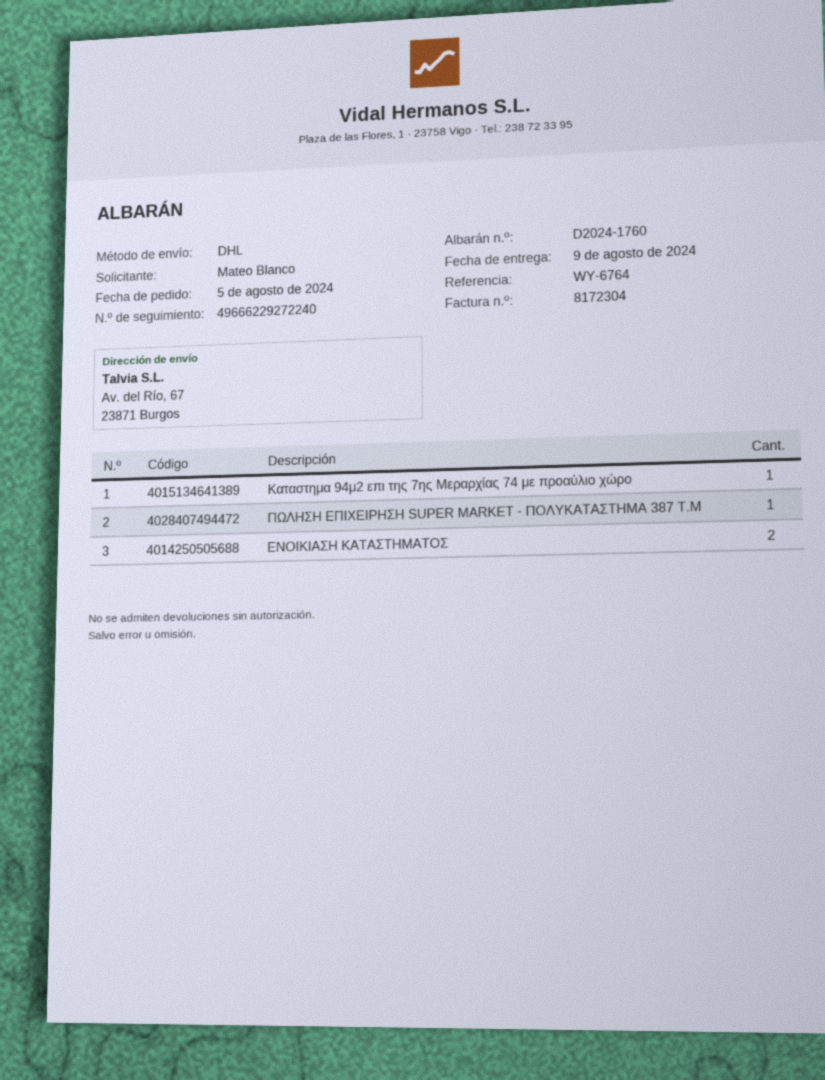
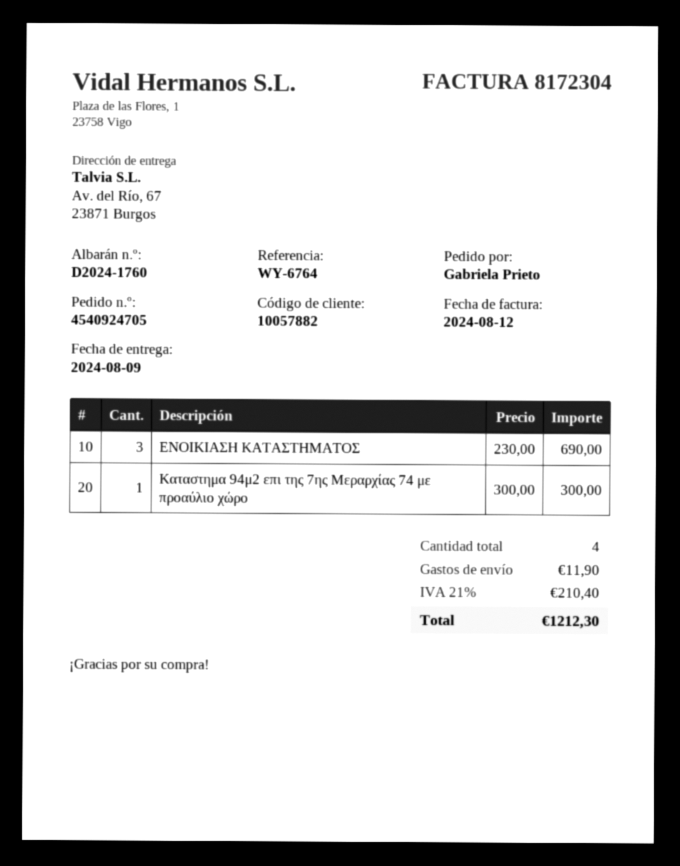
ordered by: Mateo Blanco -> Gabriela Prieto
ΠΩΛΗΣΗ ΕΠΙΧΕΙΡΗΣΗ SUPER MARKET - ΠΟΛΥΚΑΤΑΣΤΗΜΑ 387 Τ.Μ: 1 -> none
ΕΝΟΙΚΙΑΣΗ ΚΑΤΑΣΤΗΜΑΤΟΣ: 2 -> 3

